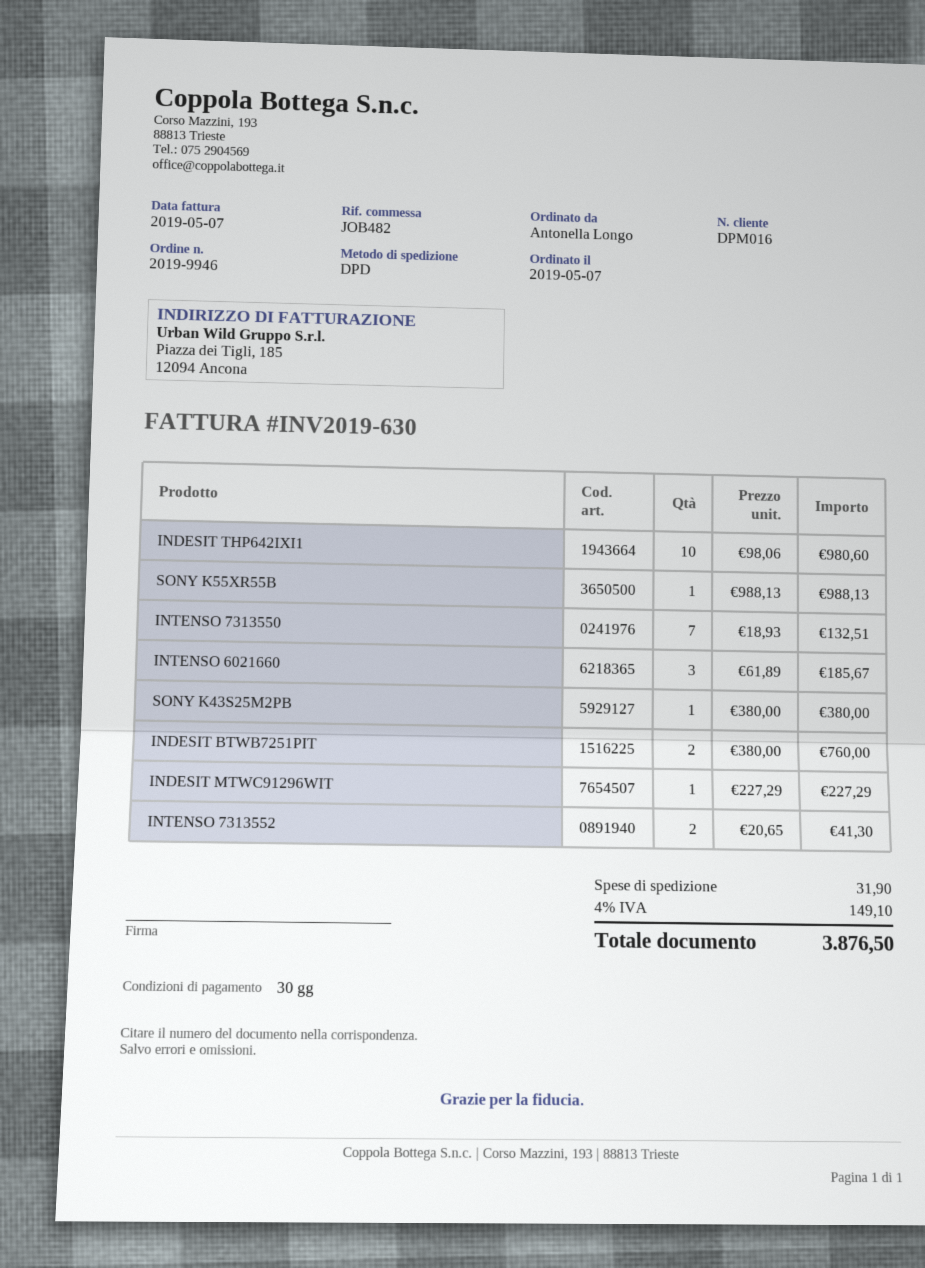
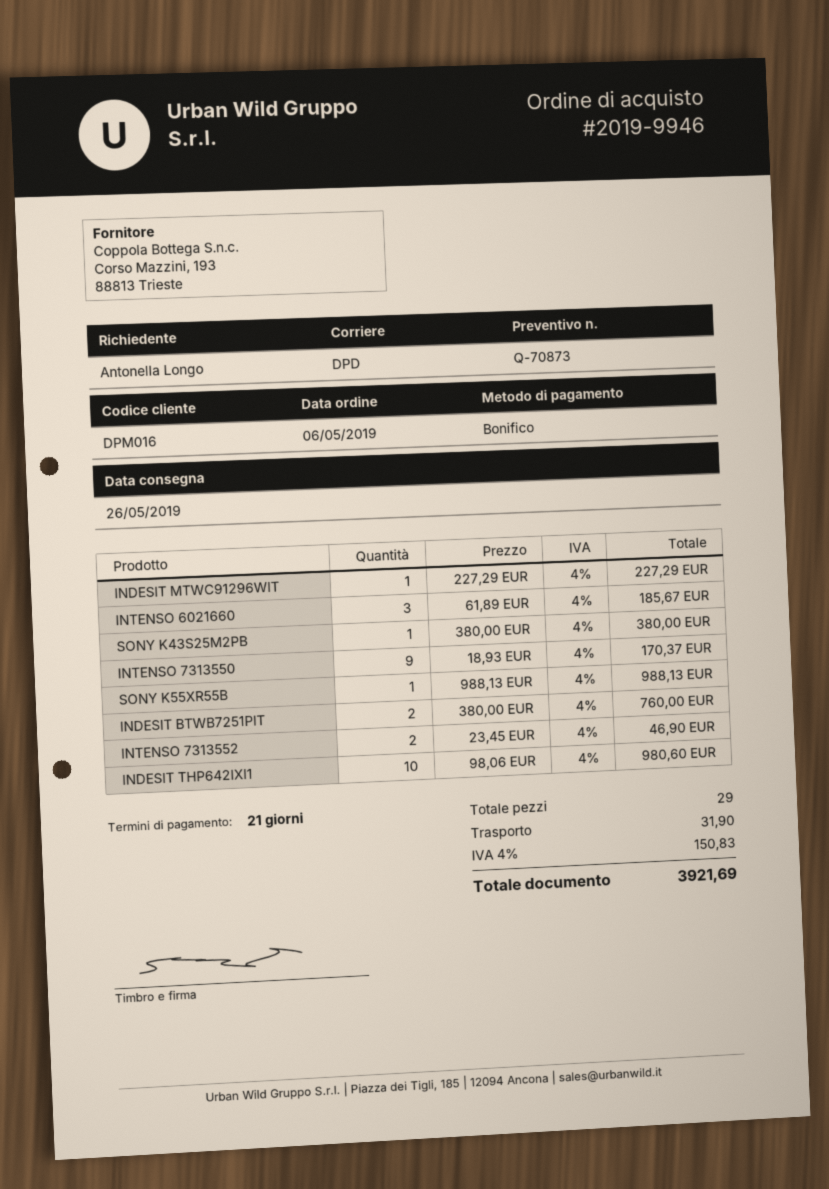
order date: 2019-05-07 -> 2019-05-06
payment terms: 30 days -> 21 days
INTENSO 7313550: 7 x 18.93 = 132.51 -> 9 x 18.93 = 170.37
INTENSO 7313552: 2 x 20.65 = 41.30 -> 2 x 23.45 = 46.90
tax: 4% = 149.10 -> 4% = 150.83
total: 3876.50 -> 3921.69

